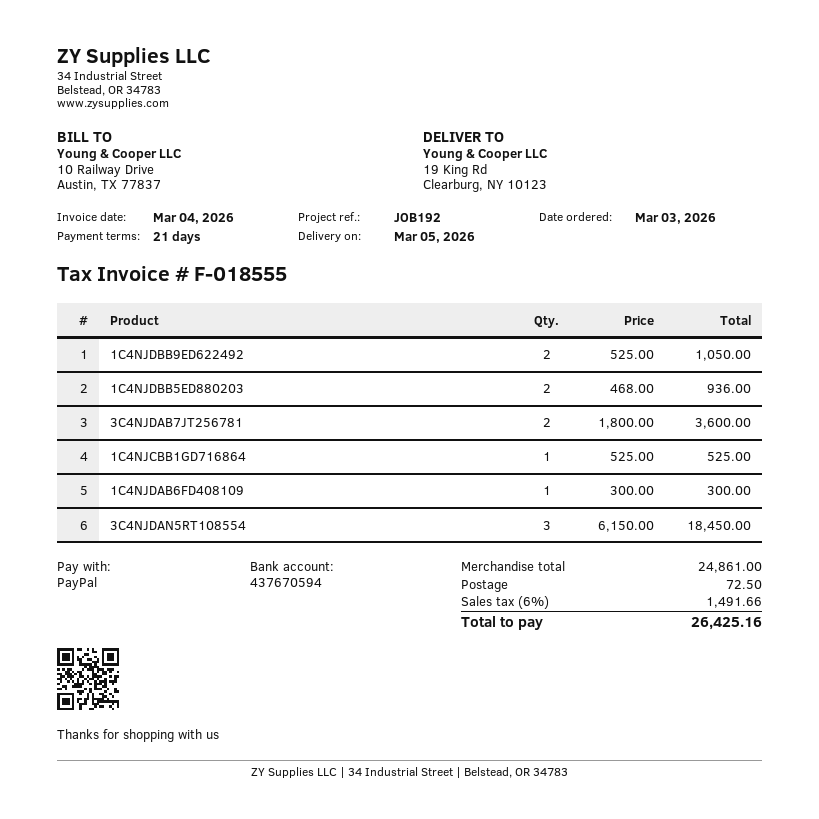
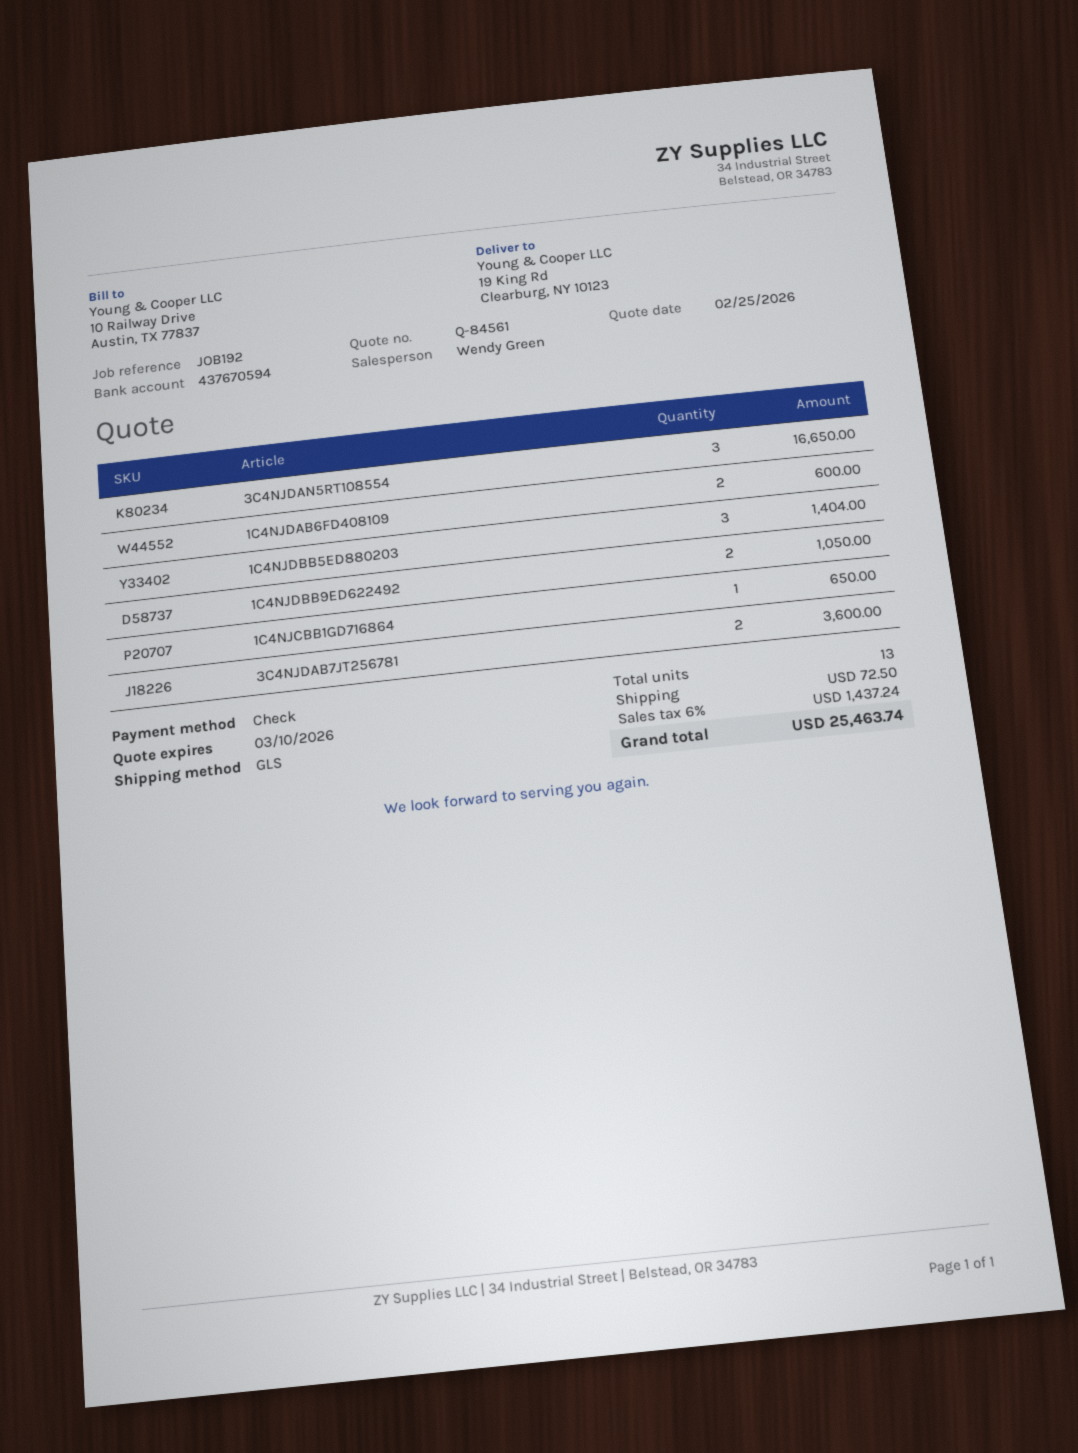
payment method: PayPal -> cheque
1C4NJDBB5ED880203: 2 for 936.00 -> 3 for 1404.00
1C4NJCBB1GD716864: 1 for 525.00 -> 1 for 650.00
1C4NJDAB6FD408109: 1 for 300.00 -> 2 for 600.00
3C4NJDAN5RT108554: 3 for 18450.00 -> 3 for 16650.00
tax: 6% = 1491.66 -> 6% = 1437.24
total: 26425.16 -> 25463.74

